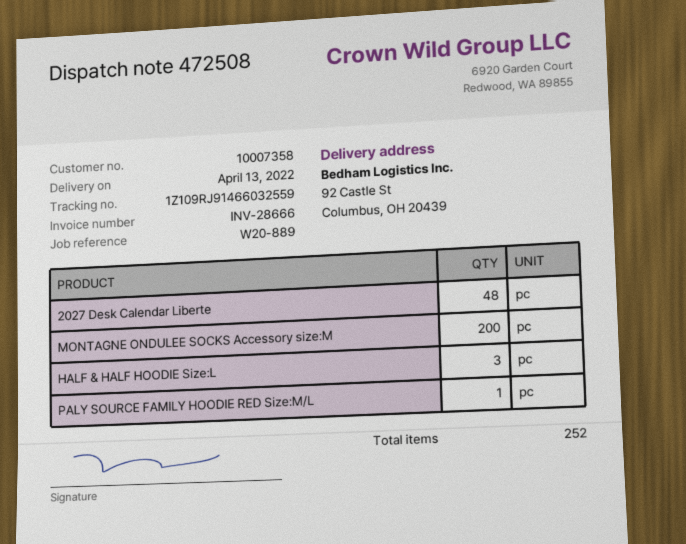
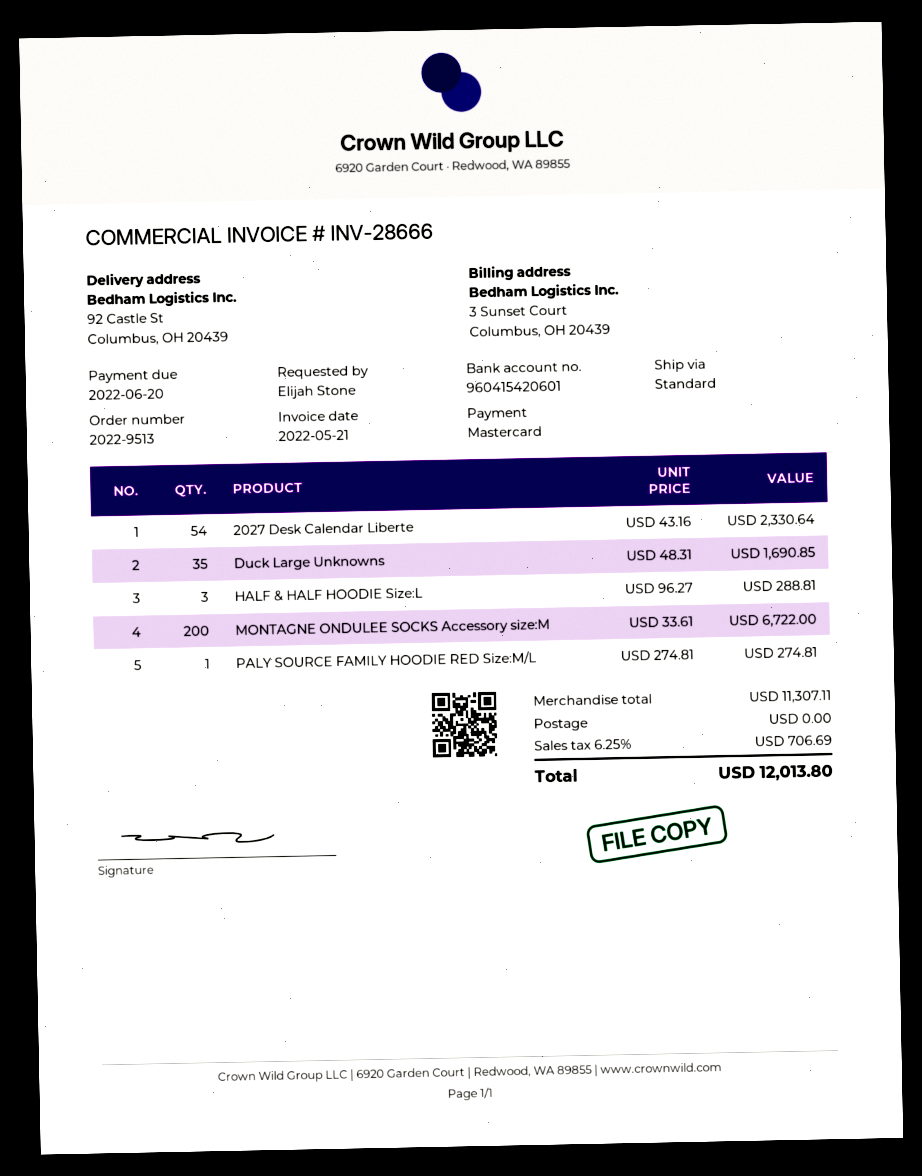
2027 Desk Calendar Liberte: 48 -> 54
Duck Large Unknowns: none -> 35

